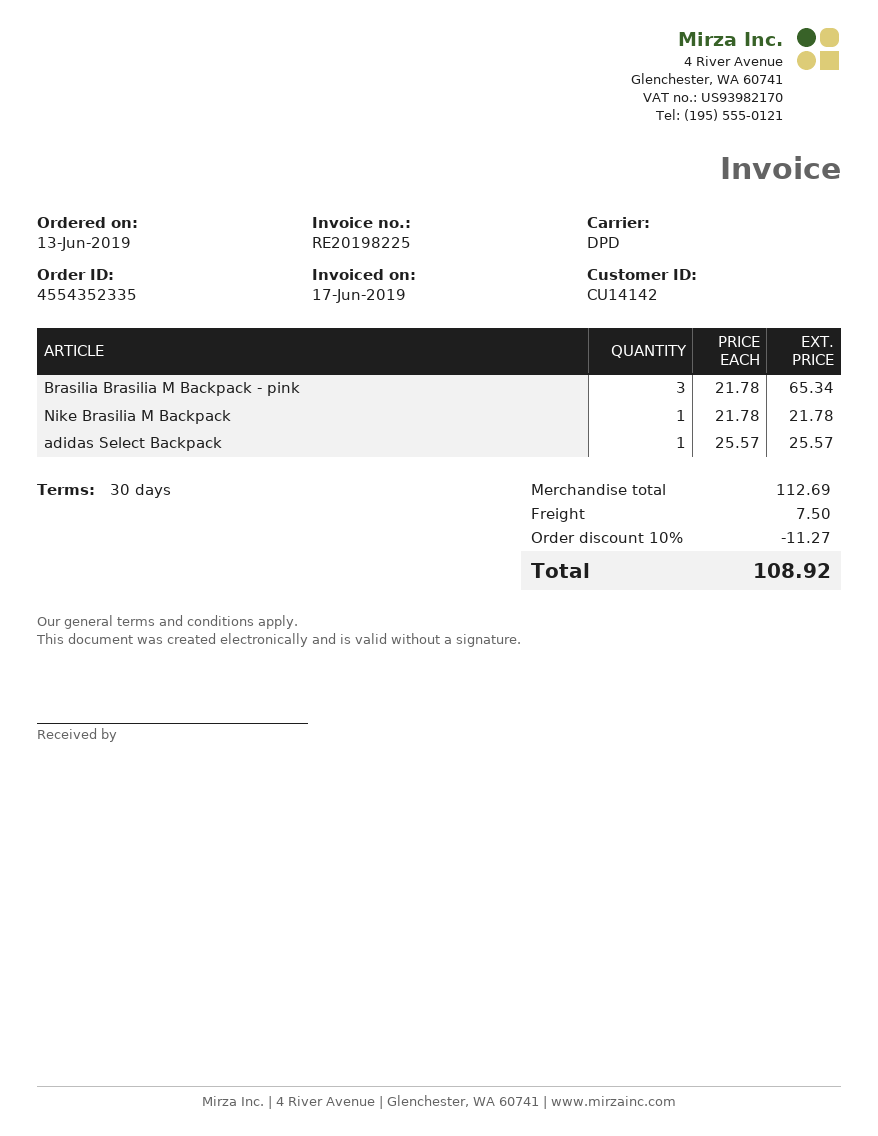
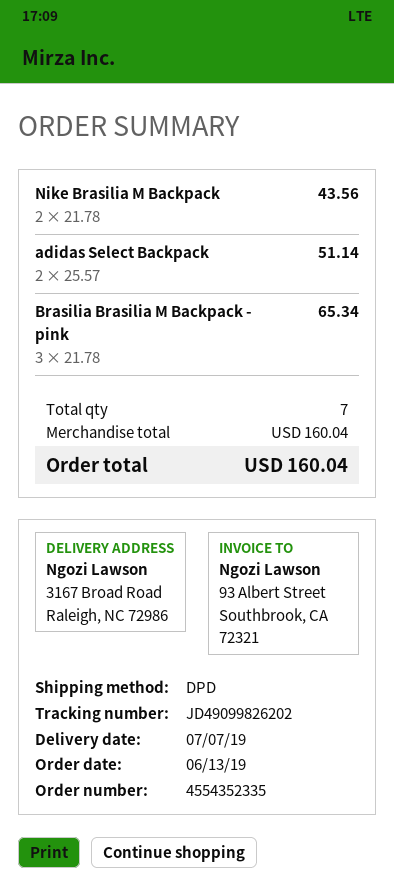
Nike Brasilia M Backpack: 1 x 21.78 = 21.78 -> 2 x 21.78 = 43.56
adidas Select Backpack: 1 x 25.57 = 25.57 -> 2 x 25.57 = 51.14
subtotal: 112.69 -> 160.04
discount: 10% = 11.27 -> none
shipping: 7.50 -> none
total: 108.92 -> 160.04

